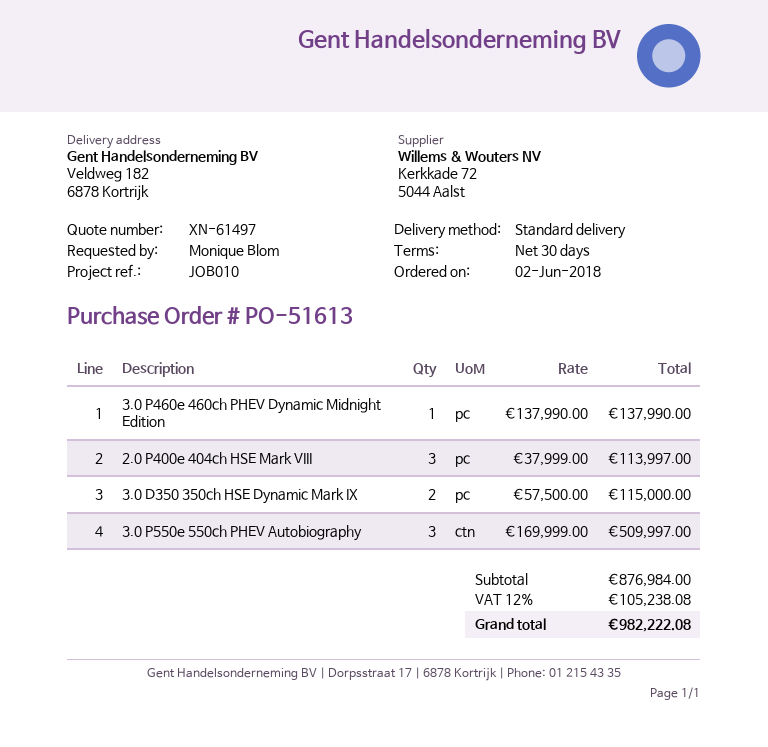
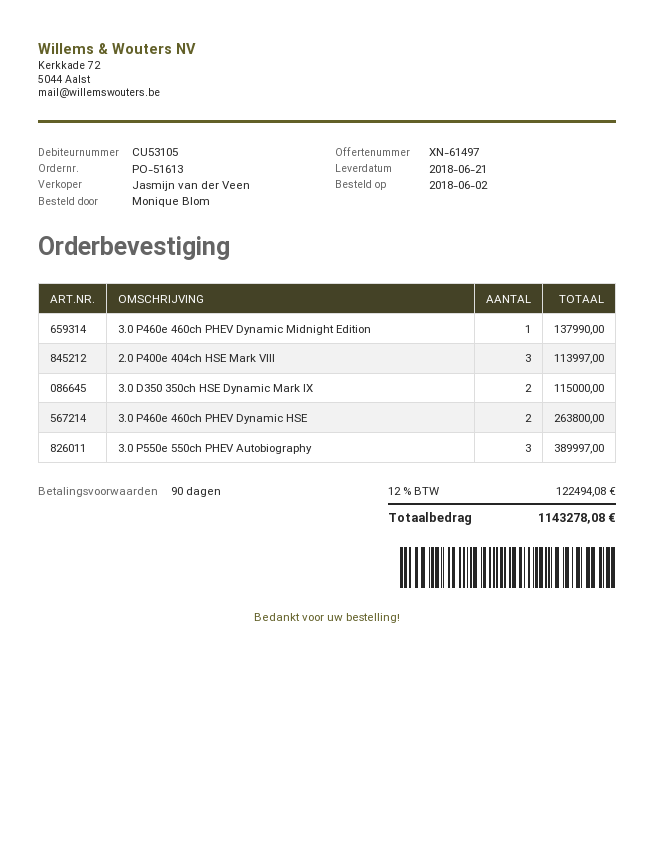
payment terms: 30 days -> 90 days
3.0 P550e 550ch PHEV Autobiography: 3 for 509997.00 -> 3 for 389997.00
3.0 P460e 460ch PHEV Dynamic HSE: none -> 2 for 263800.00
tax: 12% = 105238.08 -> 12% = 122494.08
total: 982222.08 -> 1143278.08

